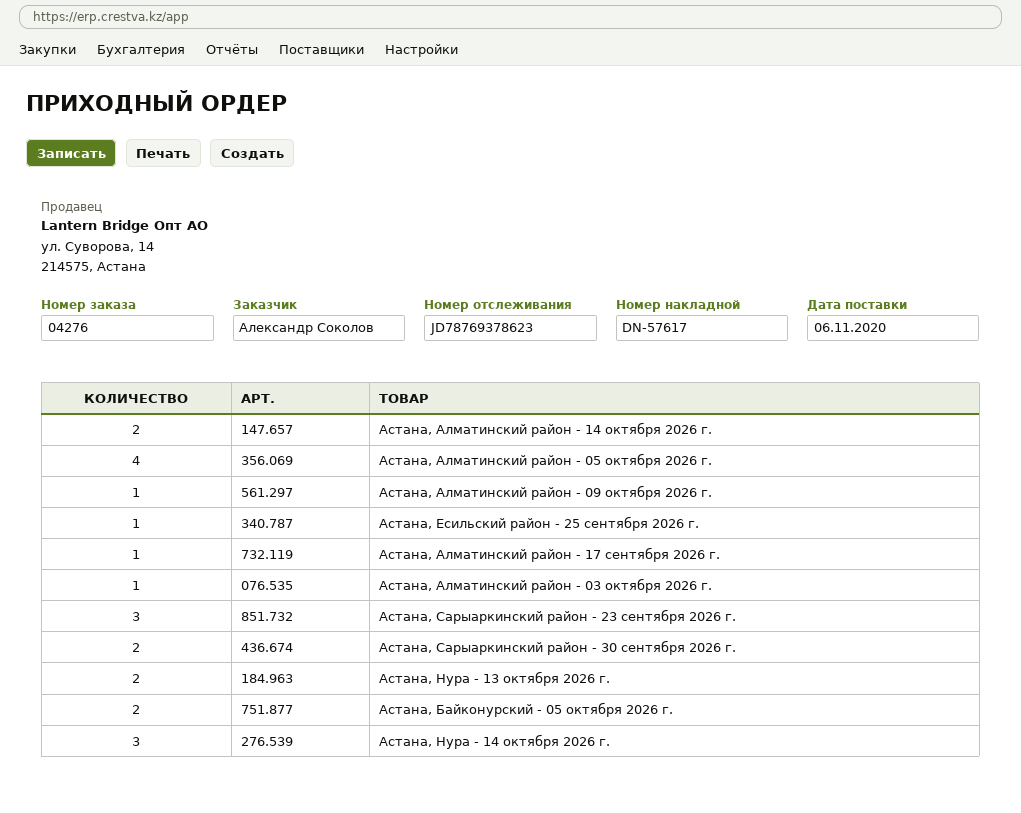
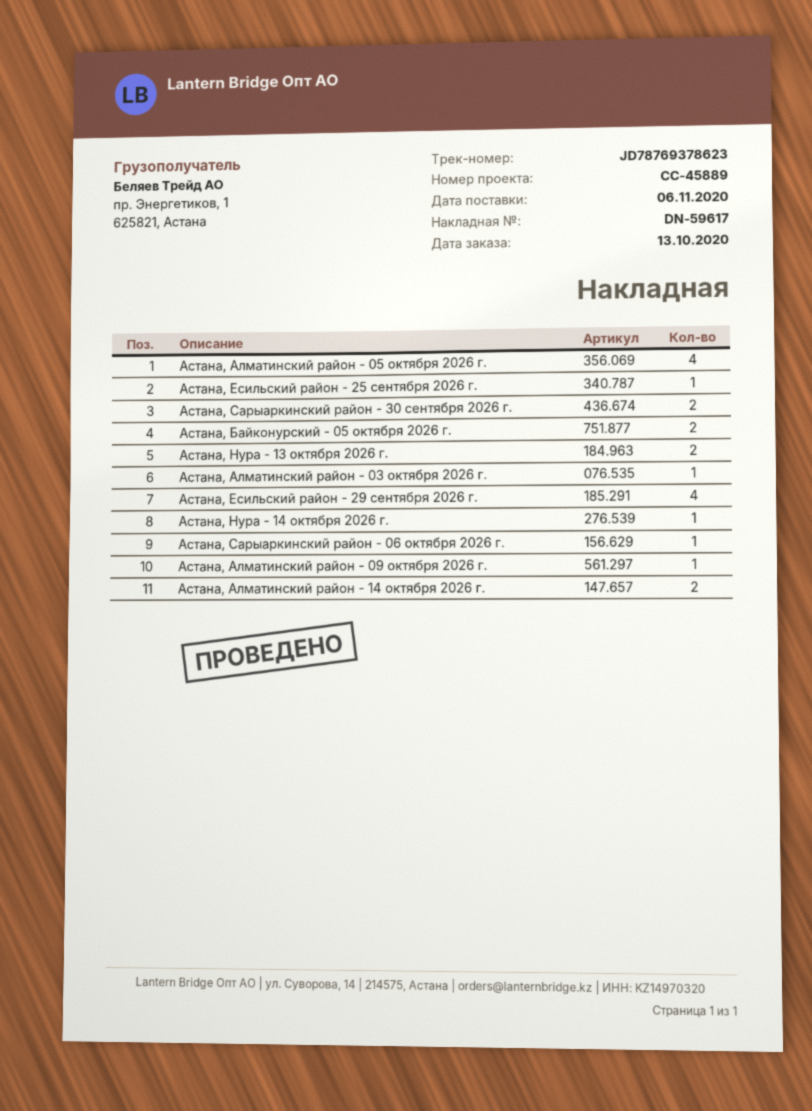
delivery note number: DN-57617 -> DN-59617
Астана, Алматинский район - 17 сентября 2026 г.: 1 -> none
Астана, Сарыаркинский район - 23 сентября 2026 г.: 3 -> none
Астана, Нура - 14 октября 2026 г.: 3 -> 1
Астана, Есильский район - 29 сентября 2026 г.: none -> 4
Астана, Сарыаркинский район - 06 октября 2026 г.: none -> 1

